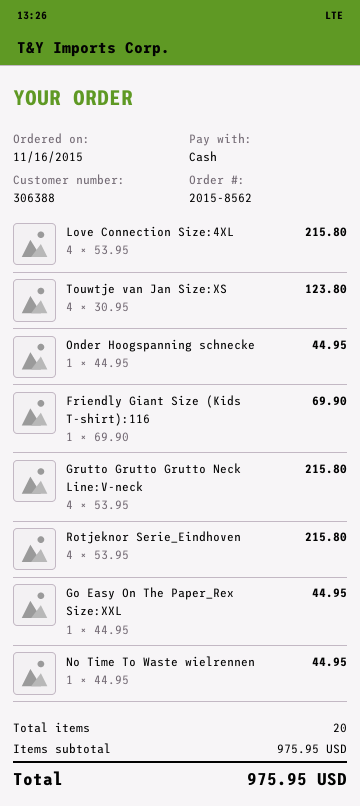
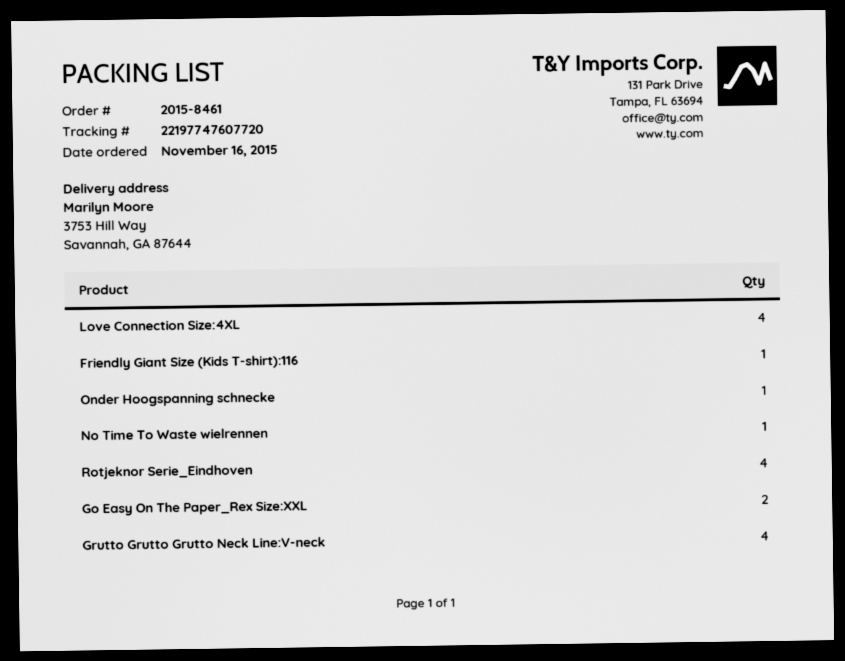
order number: 2015-8562 -> 2015-8461
Touwtje van Jan Size:XS: 4 -> none
Go Easy On The Paper_Rex Size:XXL: 1 -> 2

